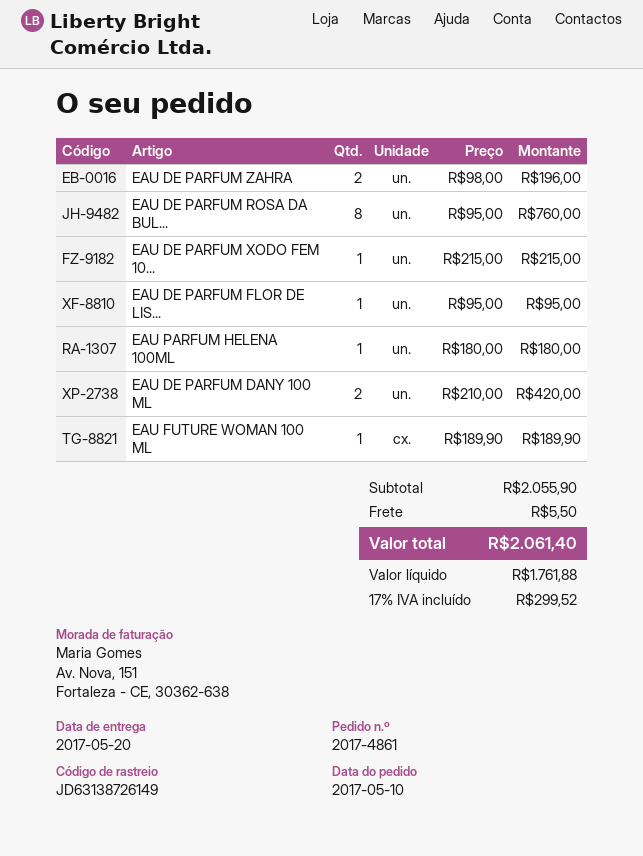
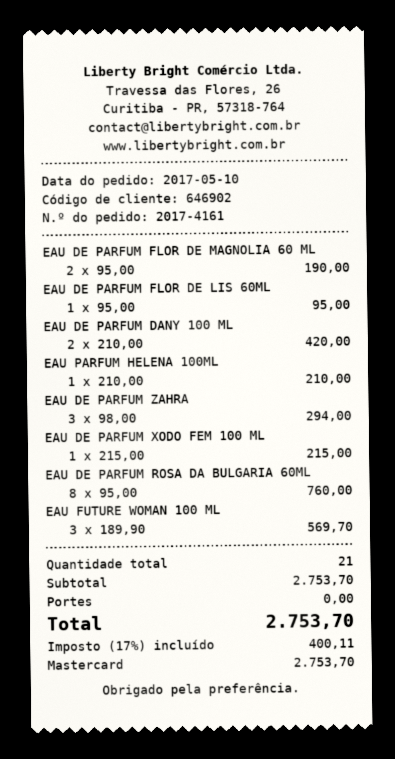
order number: 2017-4861 -> 2017-4161
EAU DE PARFUM ZAHRA: 2 x 98.00 = 196.00 -> 3 x 98.00 = 294.00
EAU PARFUM HELENA 100ML: 1 x 180.00 = 180.00 -> 1 x 210.00 = 210.00
EAU FUTURE WOMAN 100 ML: 1 x 189.90 = 189.90 -> 3 x 189.90 = 569.70
EAU DE PARFUM FLOR DE MAGNOLIA 60 ML: none -> 2 x 95.00 = 190.00
subtotal: 2055.90 -> 2753.70
shipping: 5.50 -> 0.00
tax: 17% = 299.52 -> 17% = 400.11
total: 2061.40 -> 2753.70

